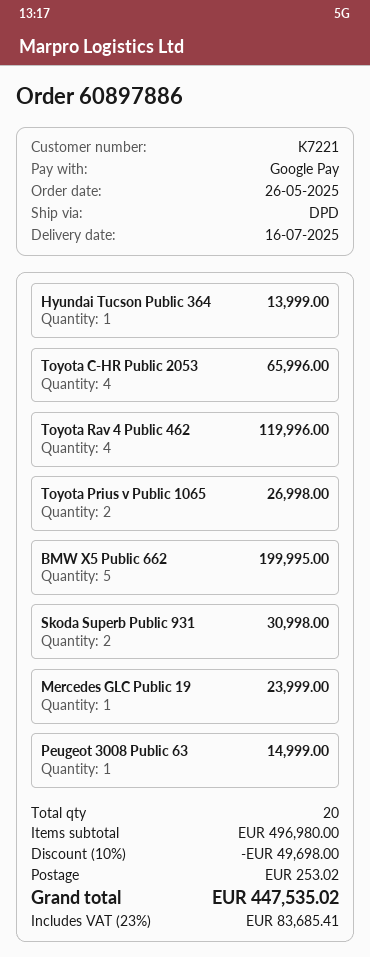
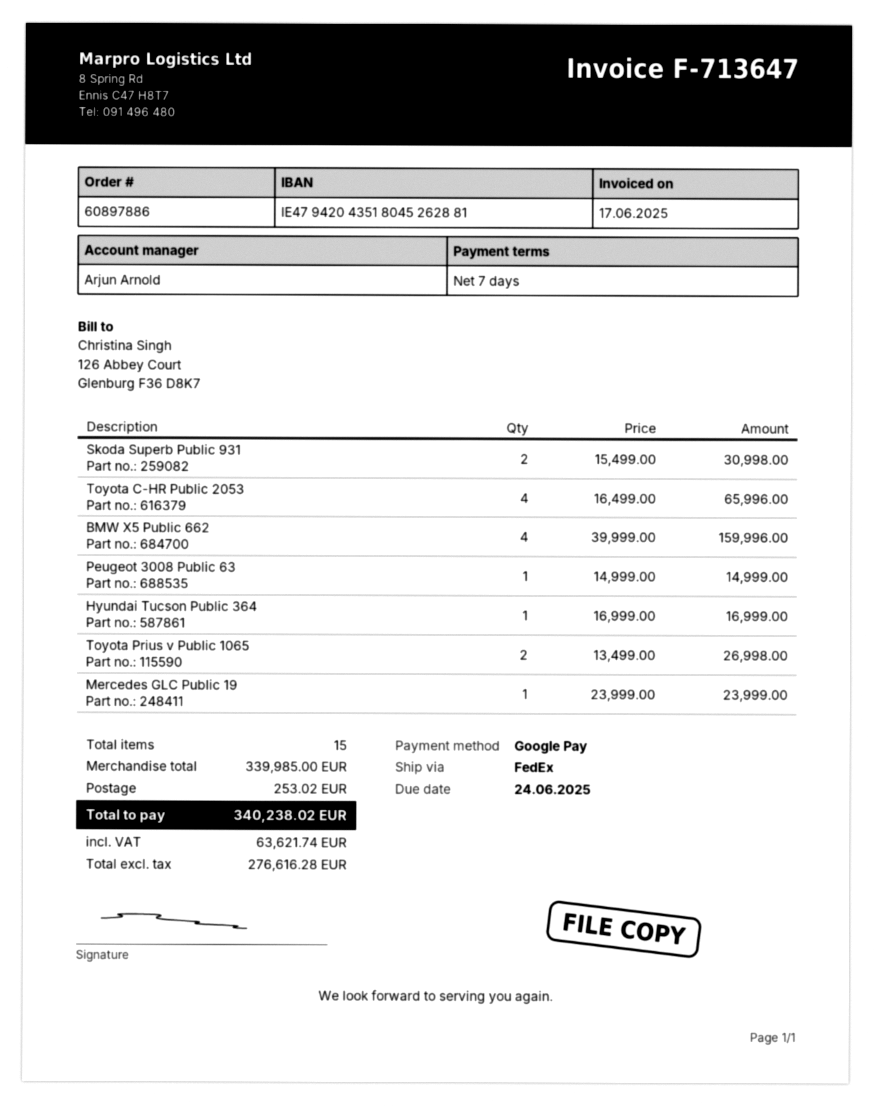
shipping method: DPD -> FedEx
Hyundai Tucson Public 364: 1 for 13999.00 -> 1 for 16999.00
Toyota Rav 4 Public 462: 4 for 119996.00 -> none
BMW X5 Public 662: 5 for 199995.00 -> 4 for 159996.00
total quantity: 20 -> 15
subtotal: 496980.00 -> 339985.00
discount: 10% = 49698.00 -> none
tax: 83685.41 -> 63621.74
total: 447535.02 -> 340238.02

